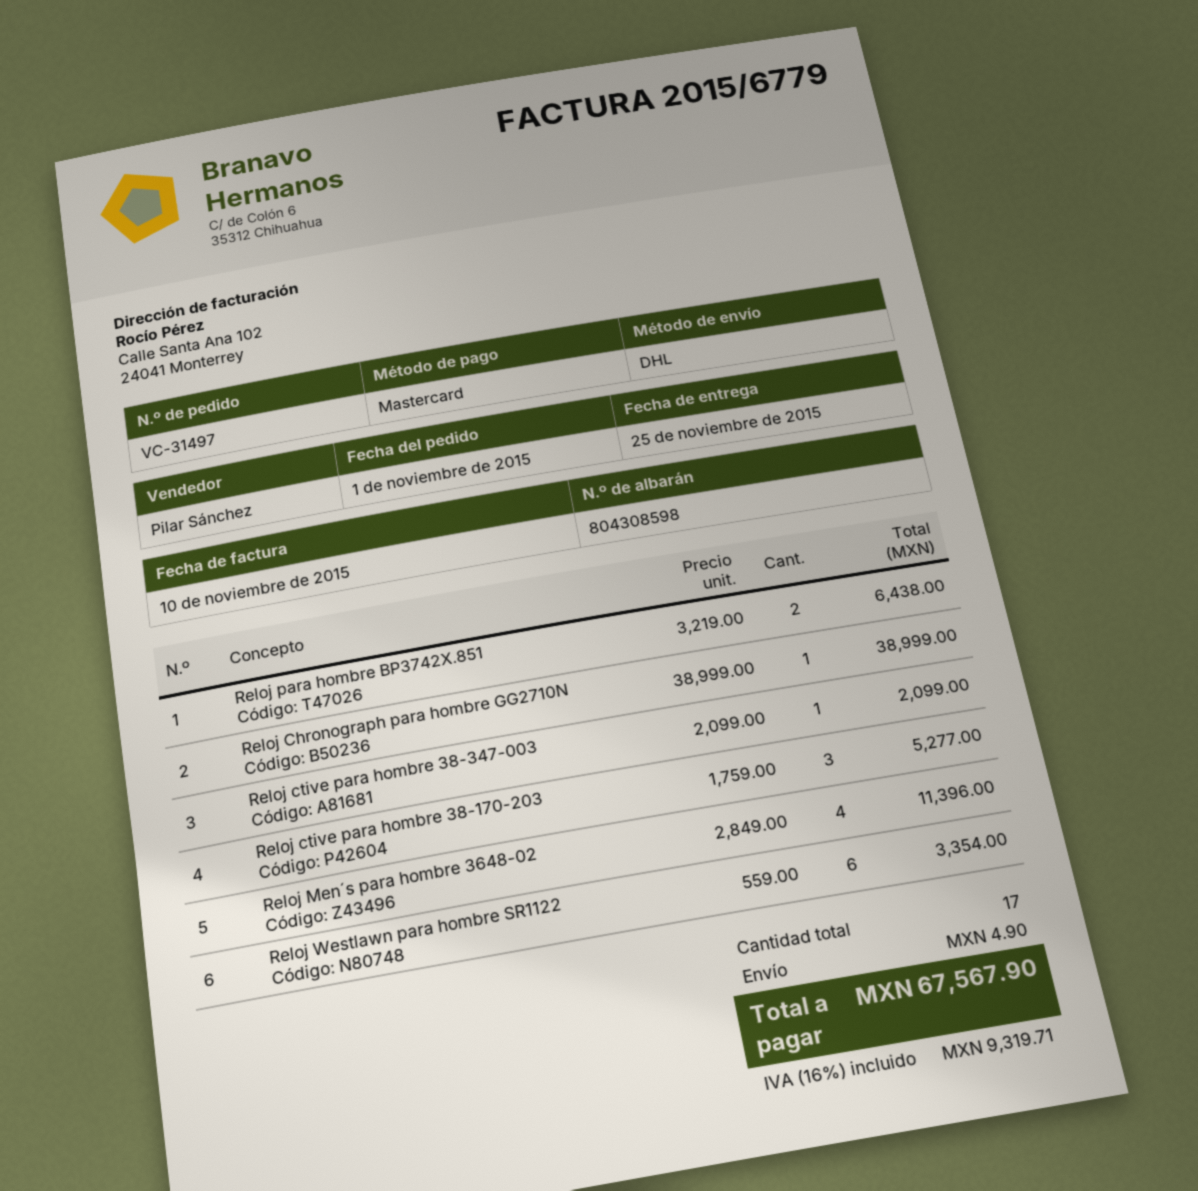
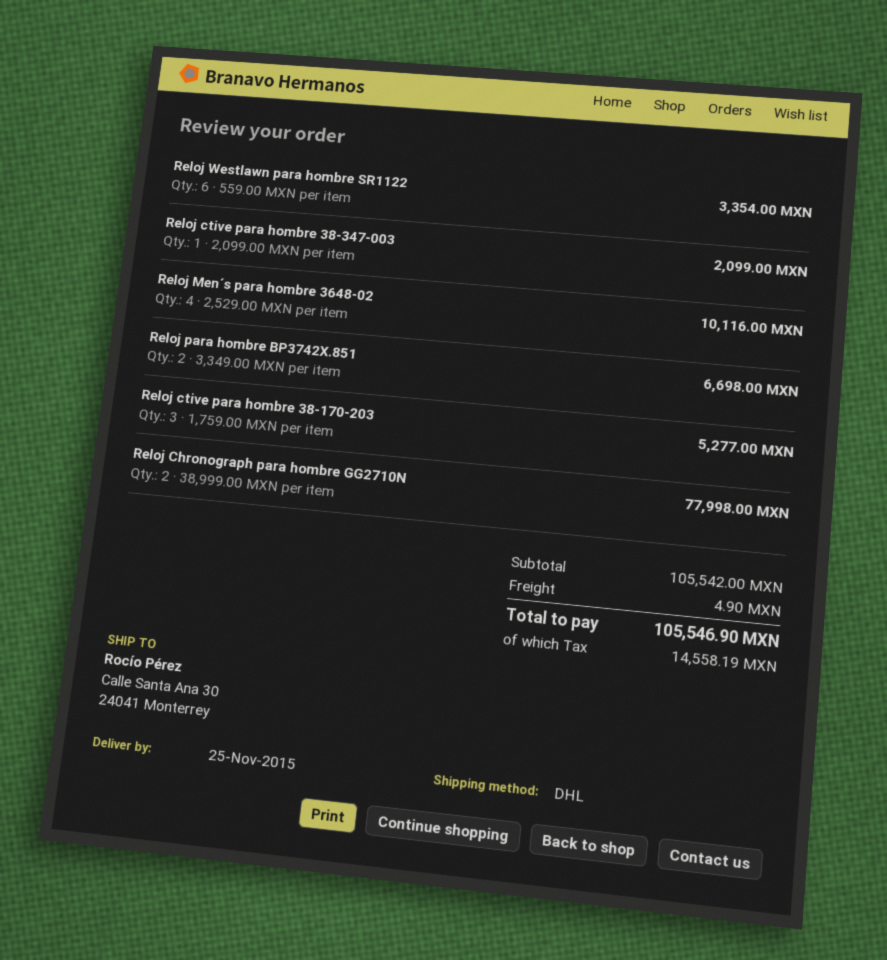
Reloj para hombre BP3742X.851: 2 x 3219.00 = 6438.00 -> 2 x 3349.00 = 6698.00
Reloj Chronograph para hombre GG2710N: 1 x 38999.00 = 38999.00 -> 2 x 38999.00 = 77998.00
Reloj Men´s para hombre 3648-02: 4 x 2849.00 = 11396.00 -> 4 x 2529.00 = 10116.00
tax: 9319.71 -> 14558.19
total: 67567.90 -> 105546.90

